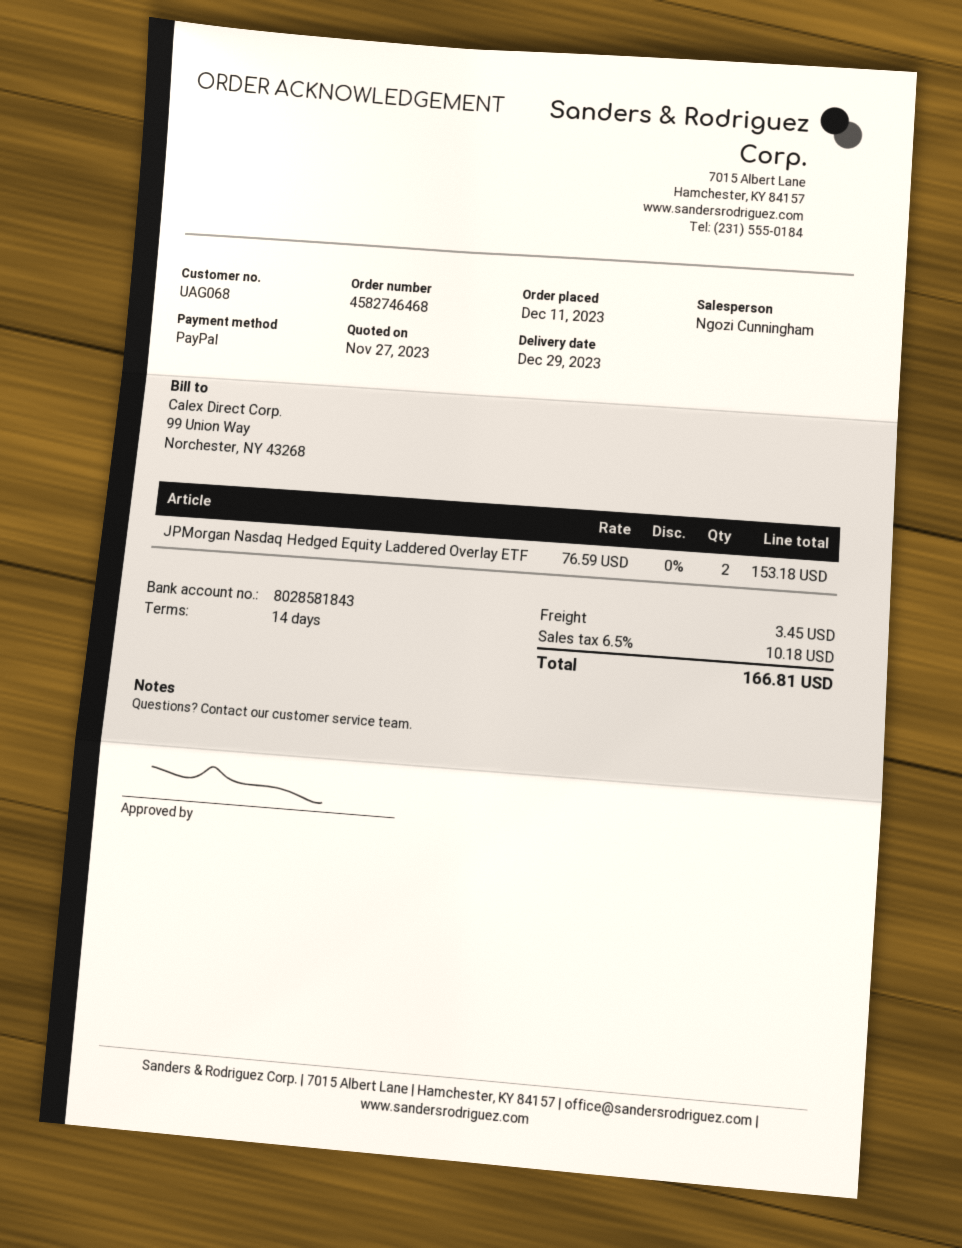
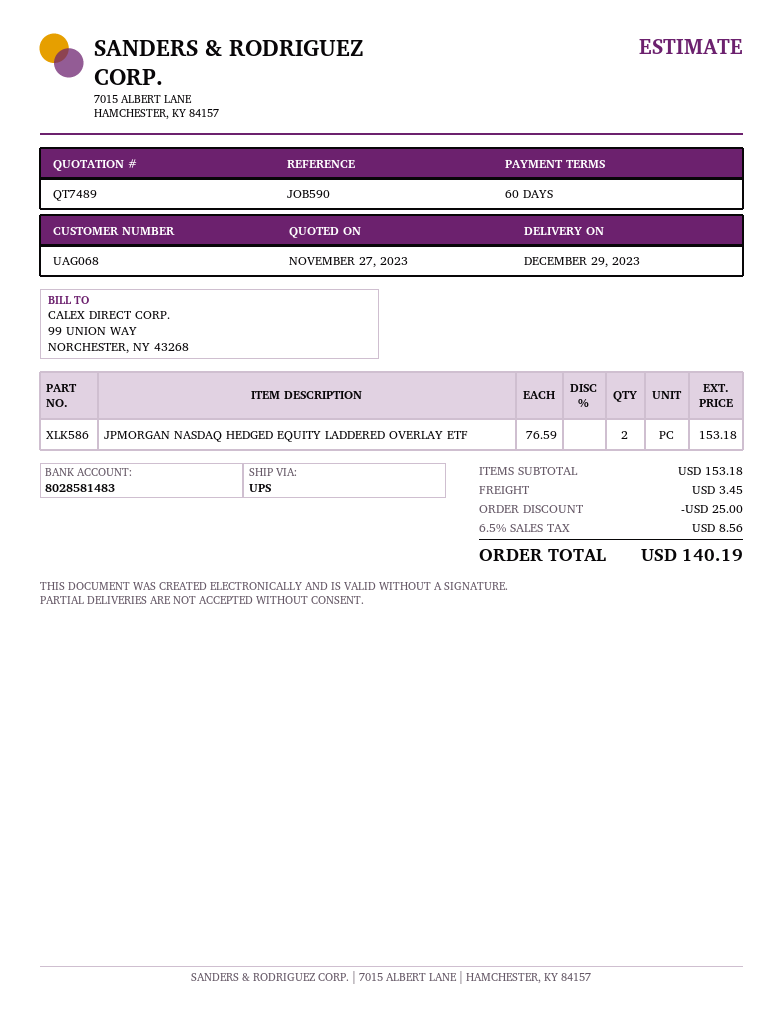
payment terms: 14 days -> 60 days
bank account: 8028581843 -> 8028581483
discount: none -> 25.00
tax: 6.5% = 10.18 -> 6.5% = 8.56
total: 166.81 -> 140.19

